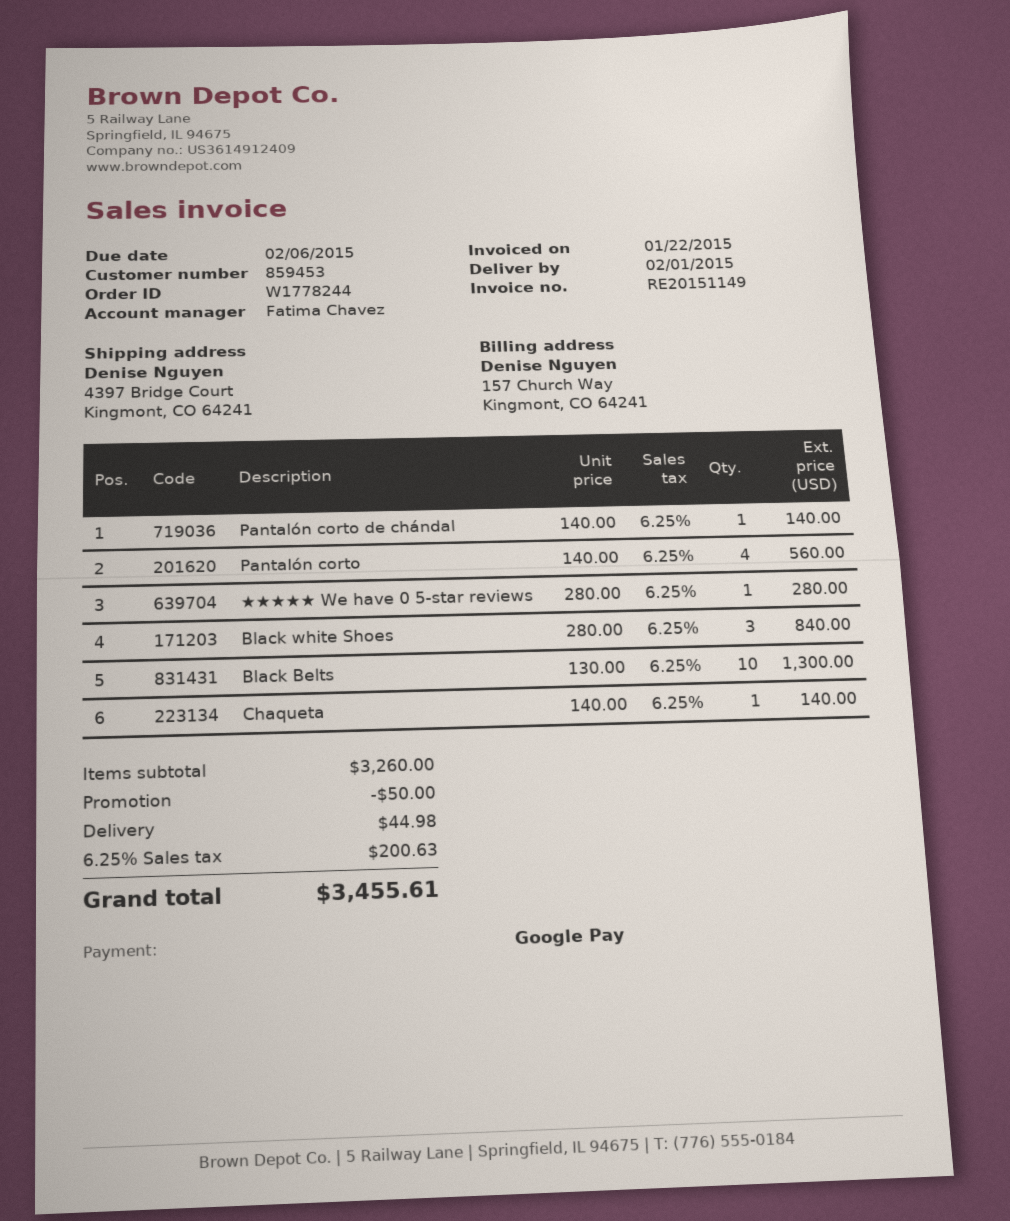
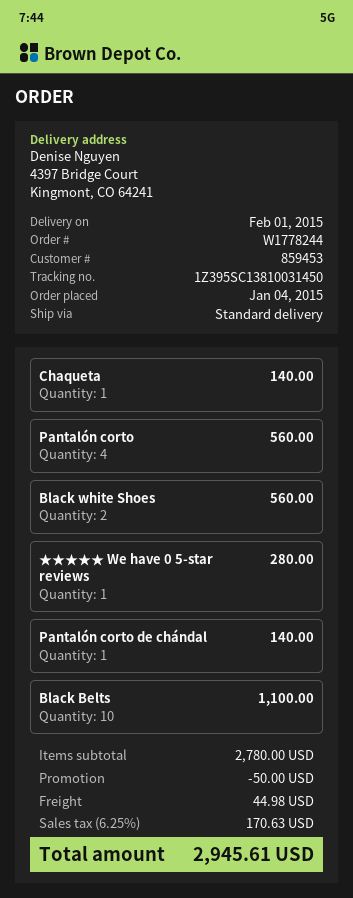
Black white Shoes: 3 for 840.00 -> 2 for 560.00
Black Belts: 10 for 1300.00 -> 10 for 1100.00
subtotal: 3260.00 -> 2780.00
tax: 6.25% = 200.63 -> 6.25% = 170.63
total: 3455.61 -> 2945.61

